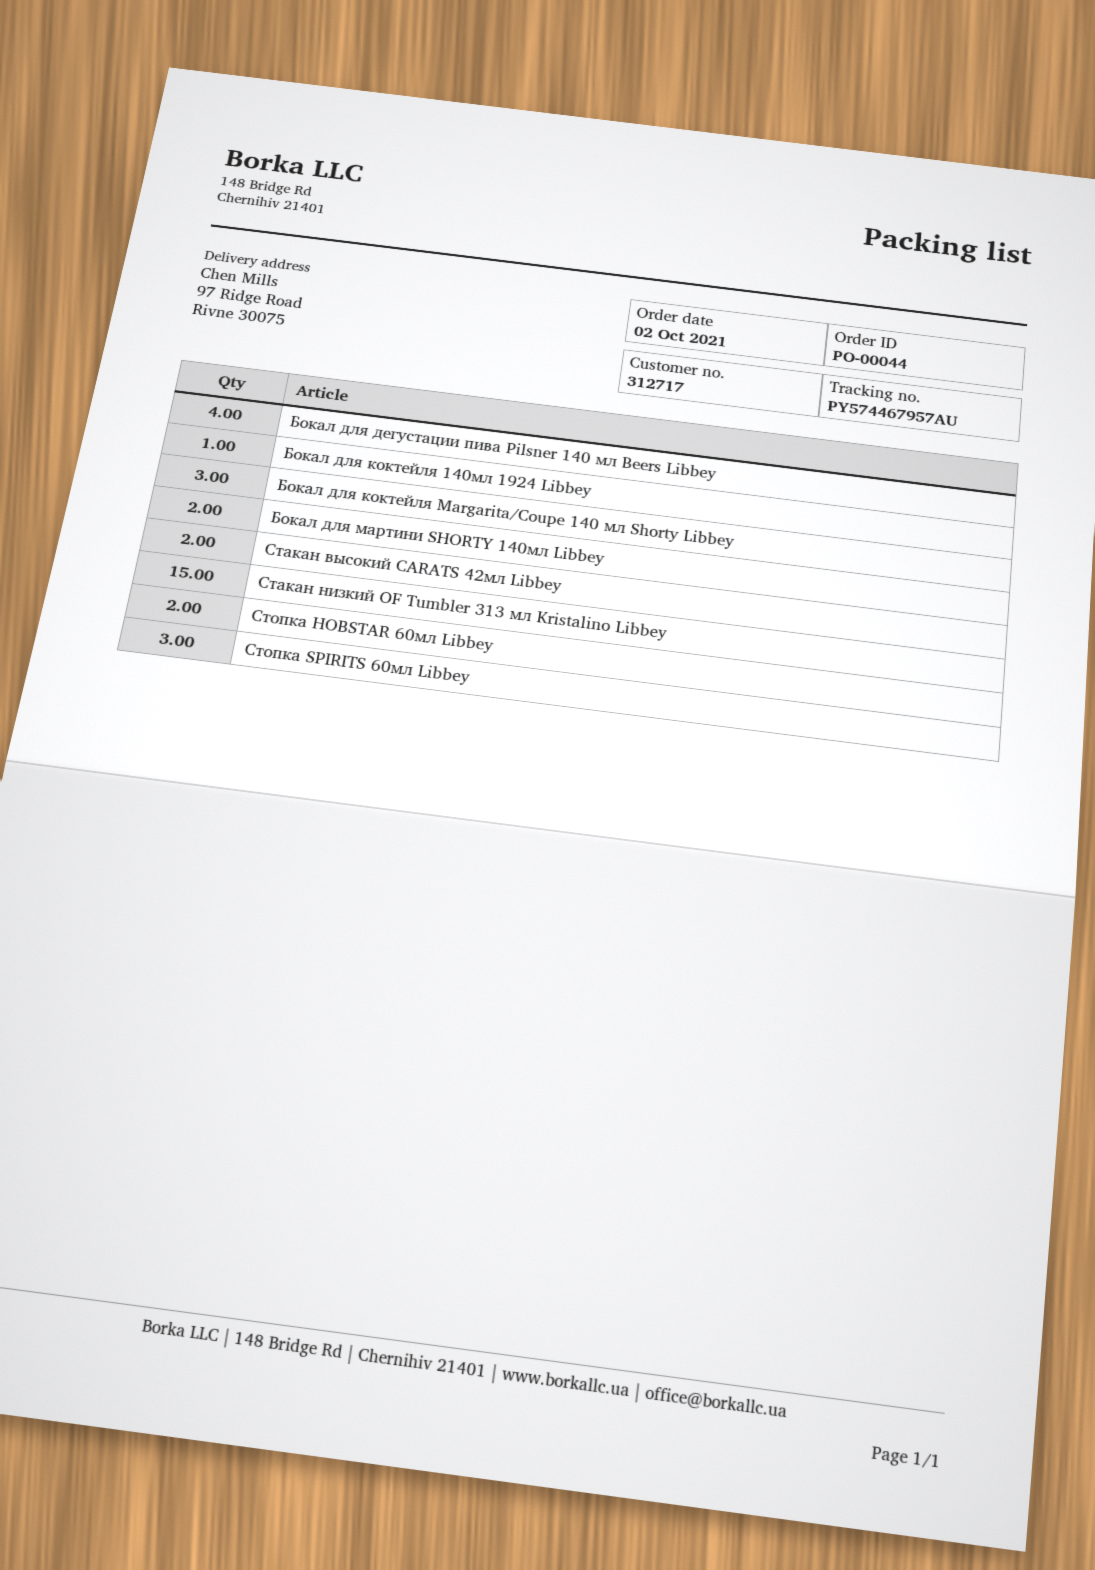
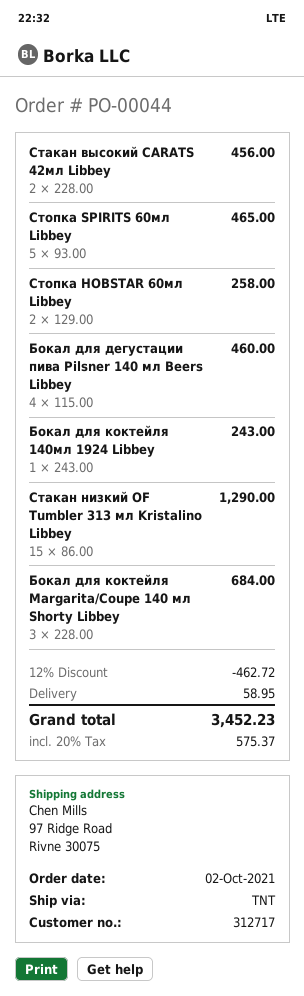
Бокал для мартини SHORTY 140мл Libbey: 2 -> none
Стопка SPIRITS 60мл Libbey: 3 -> 5

